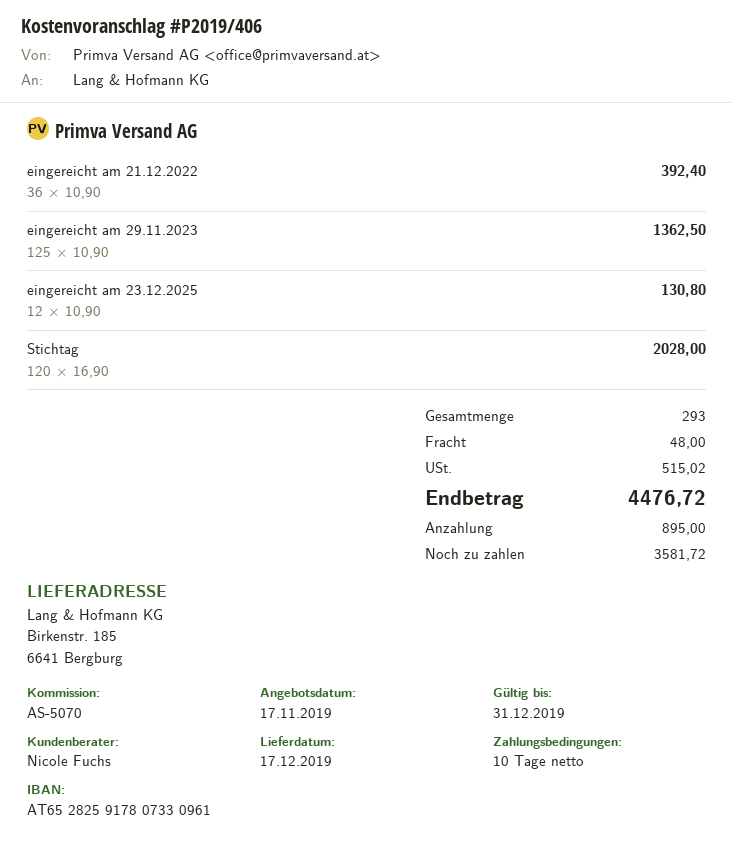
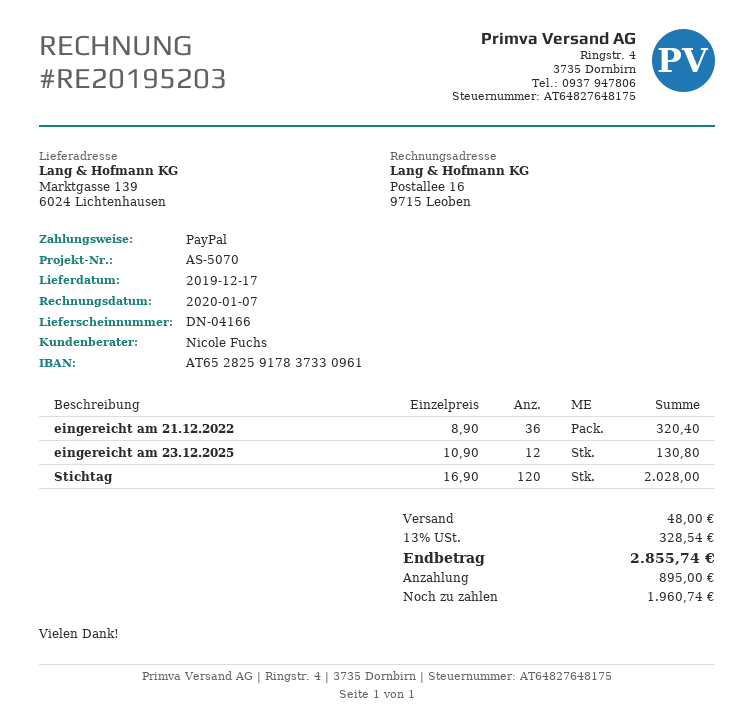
bank account: AT652825917807330961 -> AT652825917837330961
ship to: Birkenstr. 185, 6641 Bergburg -> Marktgasse 139, 6024 Lichtenhausen
eingereicht am 21.12.2022: 36 x 10.90 = 392.40 -> 36 x 8.90 = 320.40
eingereicht am 29.11.2023: 125 x 10.90 = 1362.50 -> none
tax: 515.02 -> 328.54
total: 4476.72 -> 2855.74
balance: 3581.72 -> 1960.74

